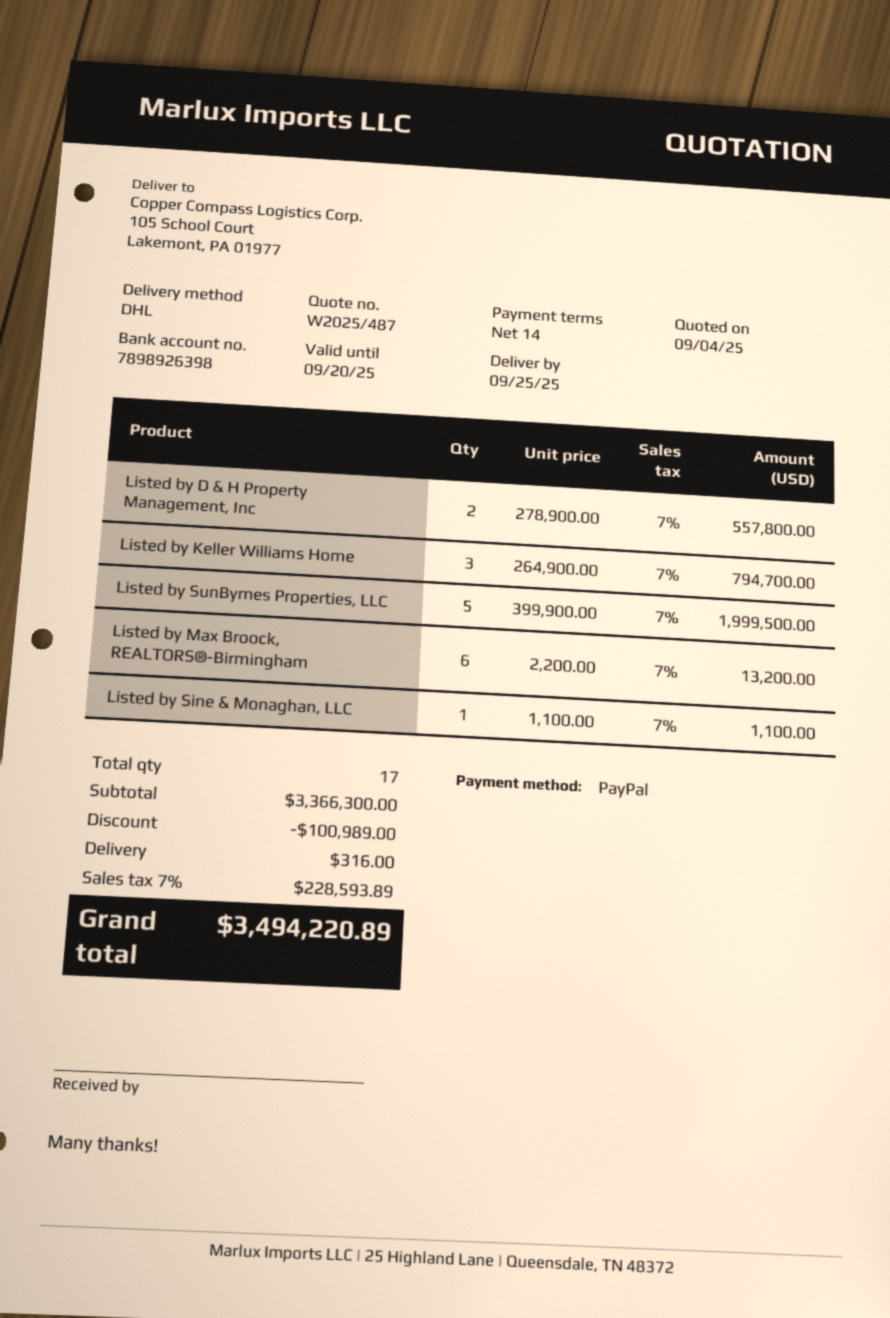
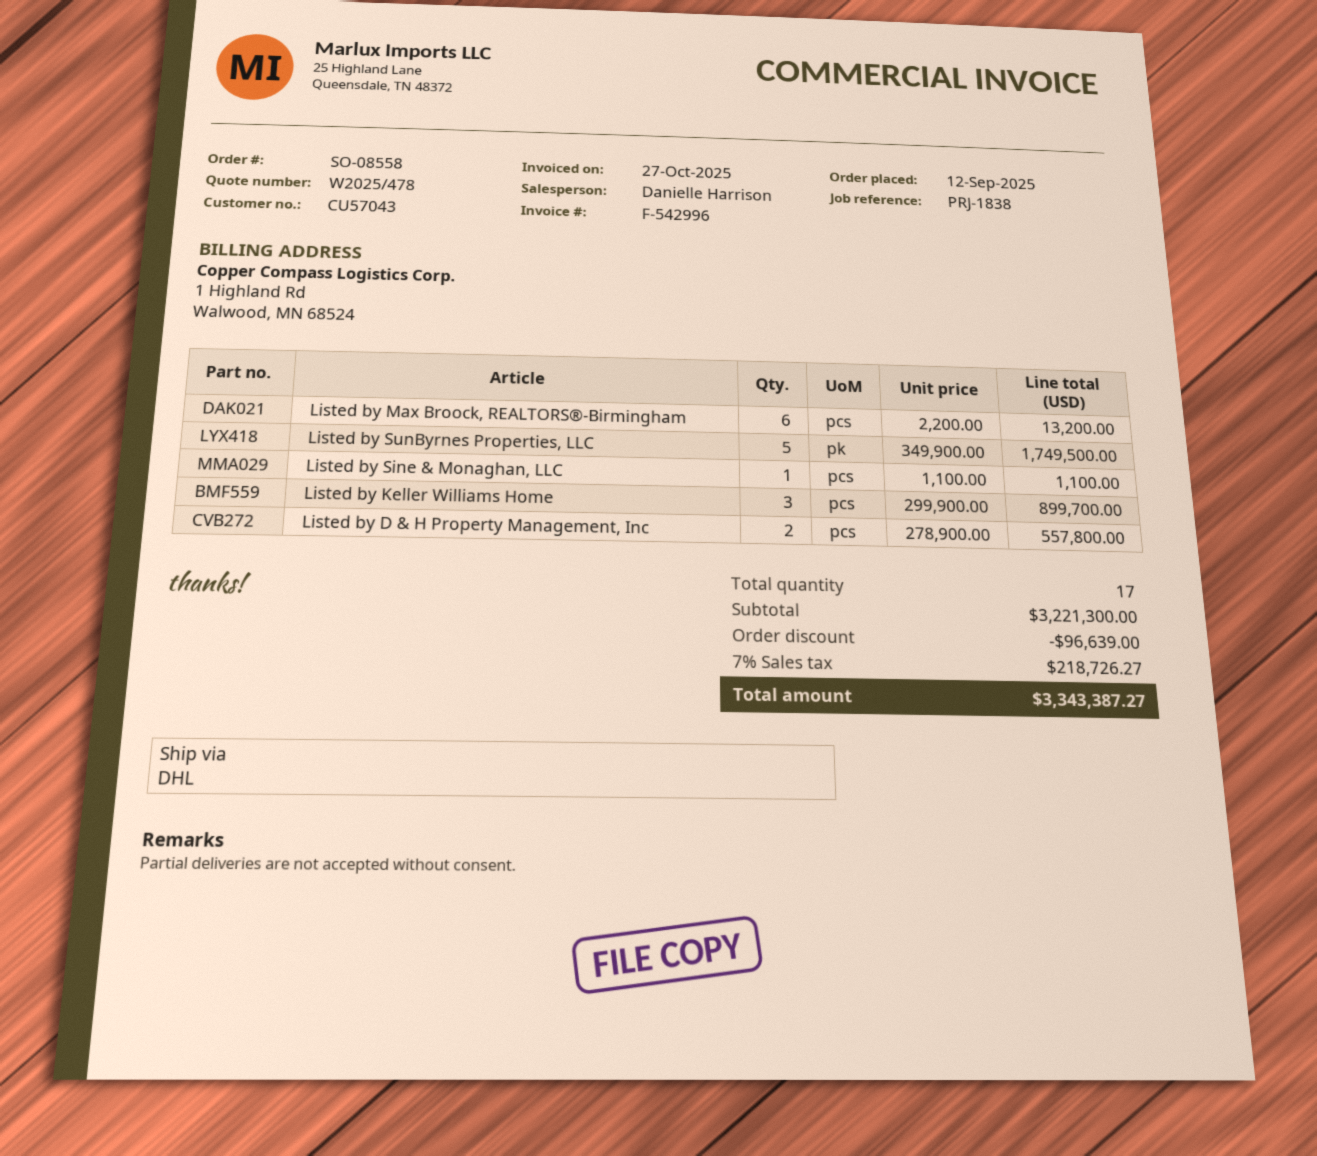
quote number: W2025/487 -> W2025/478
Listed by Keller Williams Home: 3 x 264900.00 = 794700.00 -> 3 x 299900.00 = 899700.00
Listed by SunByrnes Properties, LLC: 5 x 399900.00 = 1999500.00 -> 5 x 349900.00 = 1749500.00
subtotal: 3366300.00 -> 3221300.00
discount: 100989.00 -> 96639.00
shipping: 316.00 -> none
tax: 7% = 228593.89 -> 7% = 218726.27
total: 3494220.89 -> 3343387.27

